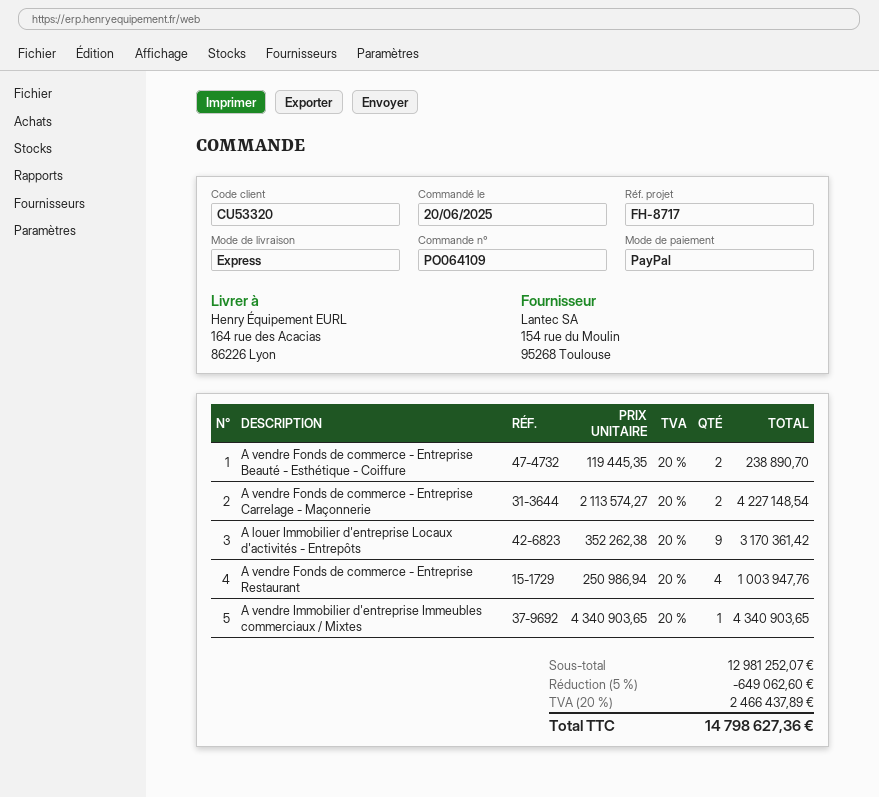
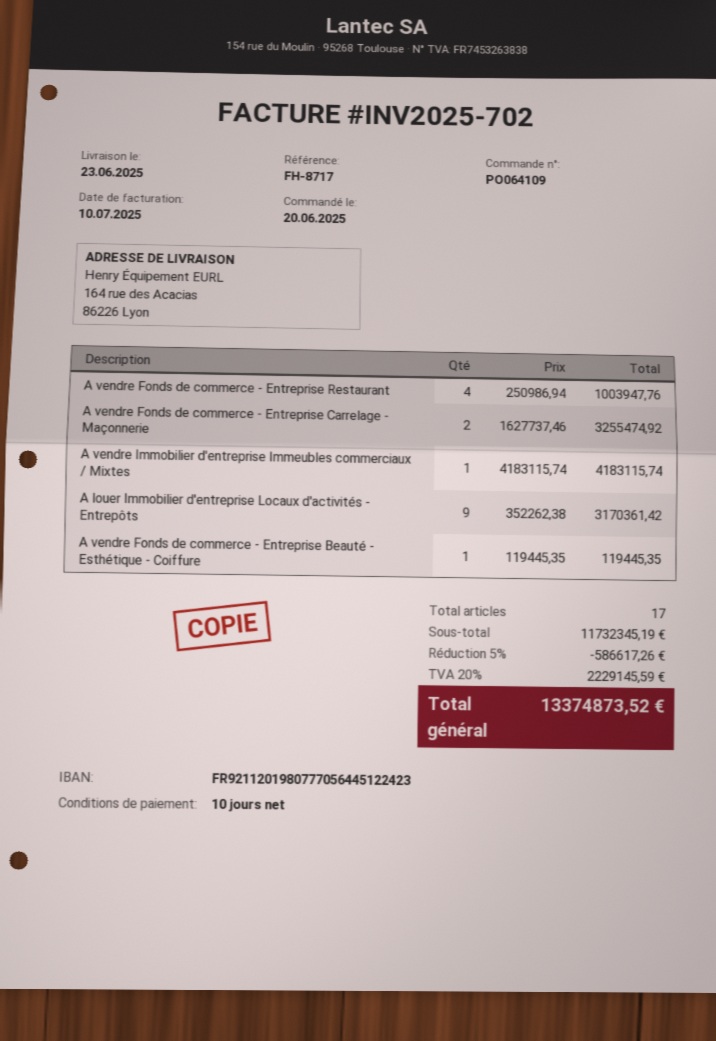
A vendre Fonds de commerce - Entreprise Beauté - Esthétique - Coiffure: 2 x 119445.35 = 238890.70 -> 1 x 119445.35 = 119445.35
A vendre Fonds de commerce - Entreprise Carrelage - Maçonnerie: 2 x 2113574.27 = 4227148.54 -> 2 x 1627737.46 = 3255474.92
A vendre Immobilier d'entreprise Immeubles commerciaux / Mixtes: 1 x 4340903.65 = 4340903.65 -> 1 x 4183115.74 = 4183115.74
subtotal: 12981252.07 -> 11732345.19
discount: 5% = 649062.60 -> 5% = 586617.26
tax: 20% = 2466437.89 -> 20% = 2229145.59
total: 14798627.36 -> 13374873.52

